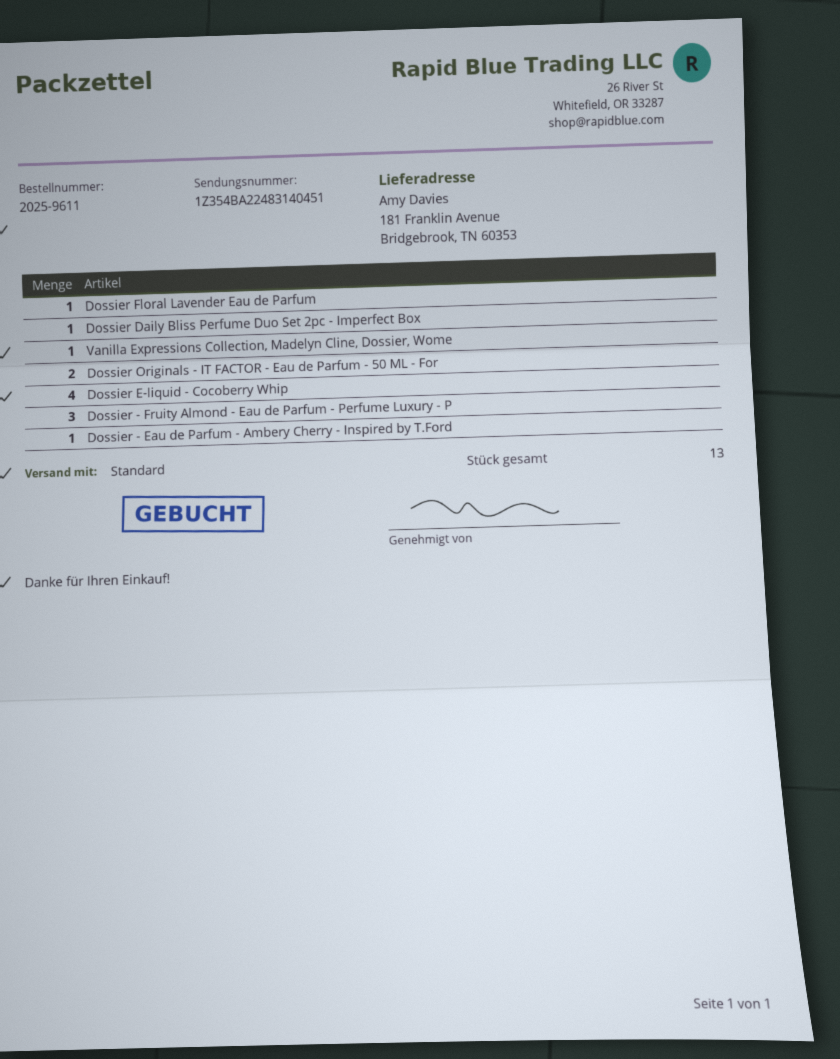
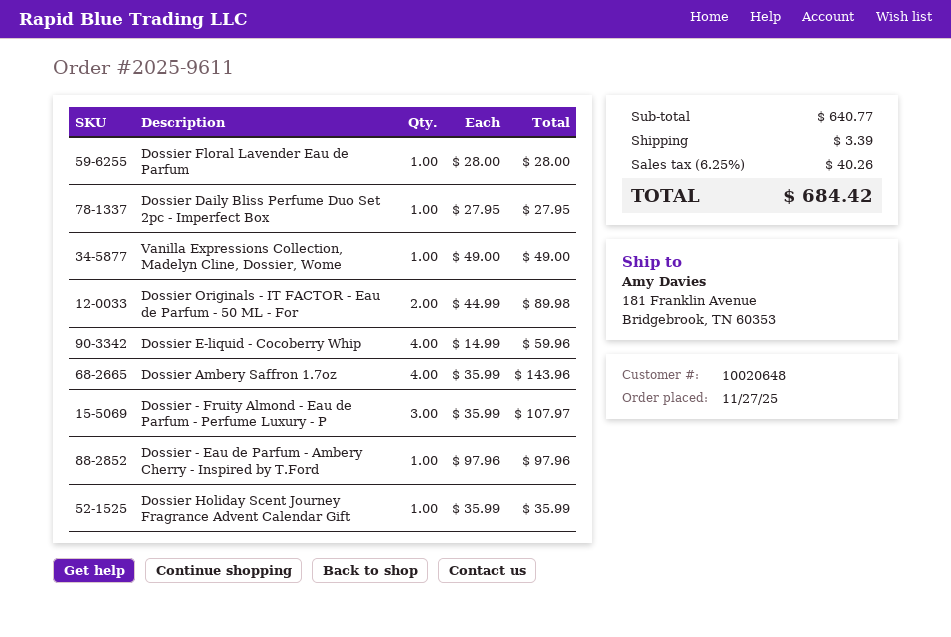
Dossier Ambery Saffron 1.7oz: none -> 4
Dossier Holiday Scent Journey Fragrance Advent Calendar Gift: none -> 1

